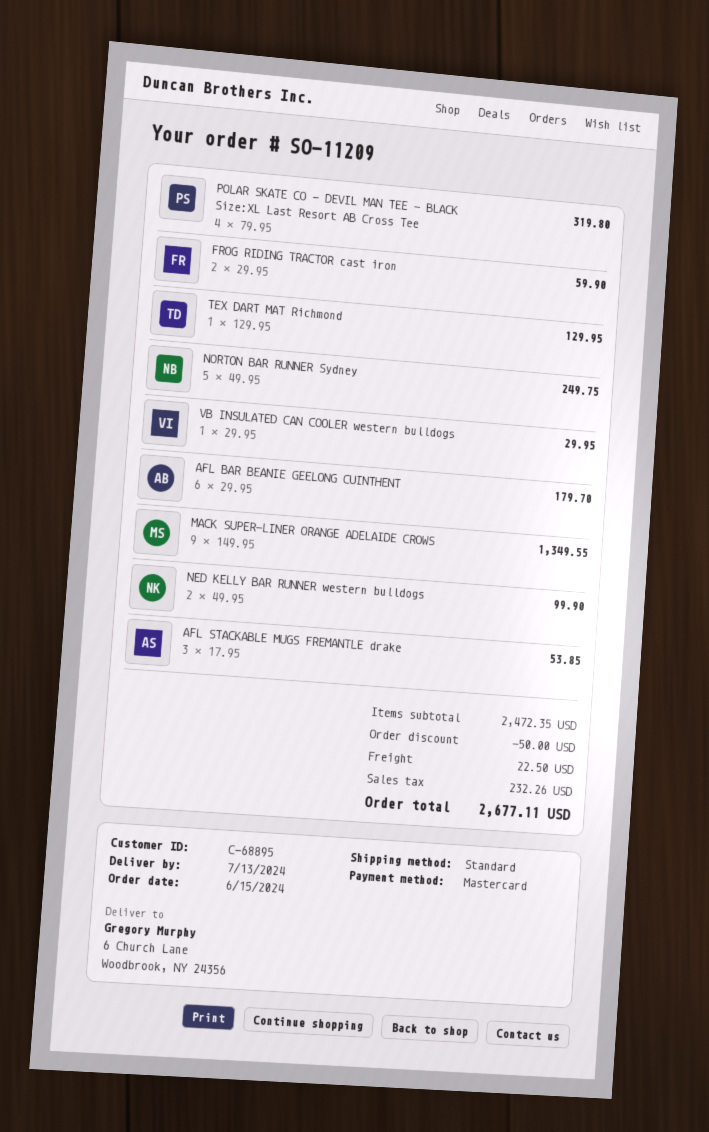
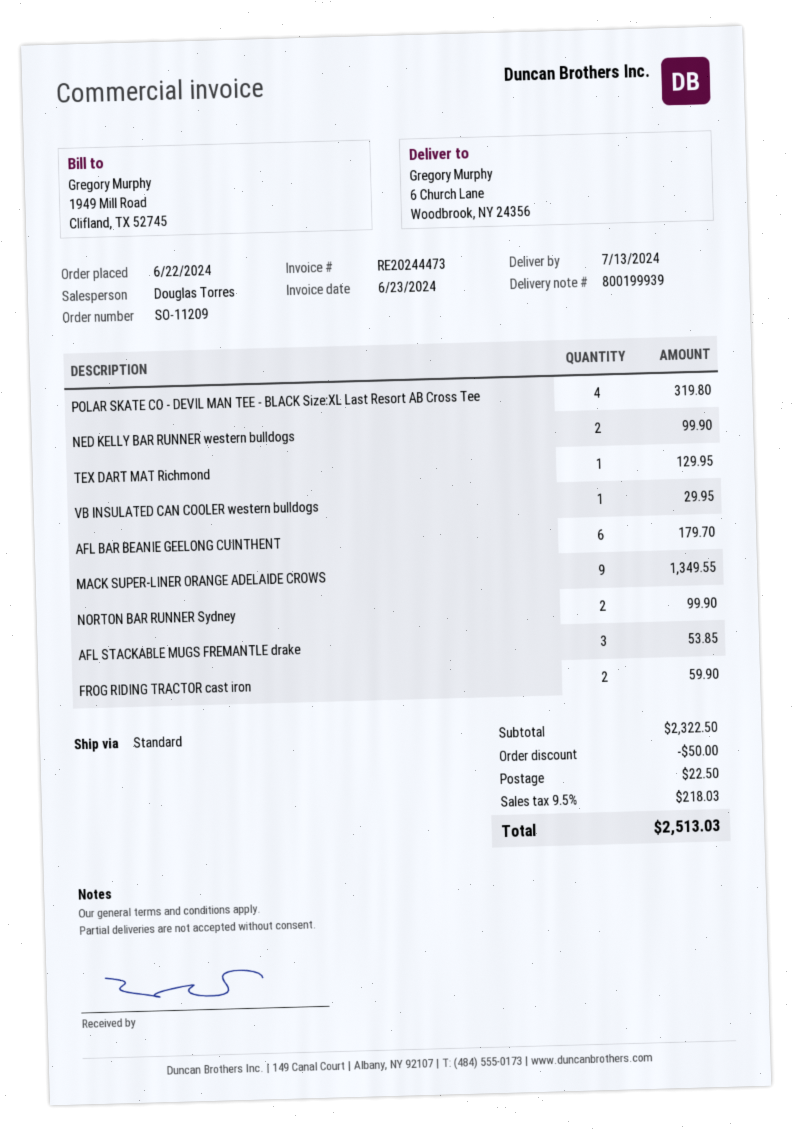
order date: 2024-06-15 -> 2024-06-22
NORTON BAR RUNNER Sydney: 5 for 249.75 -> 2 for 99.90
subtotal: 2472.35 -> 2322.50
tax: 232.26 -> 218.03
total: 2677.11 -> 2513.03

